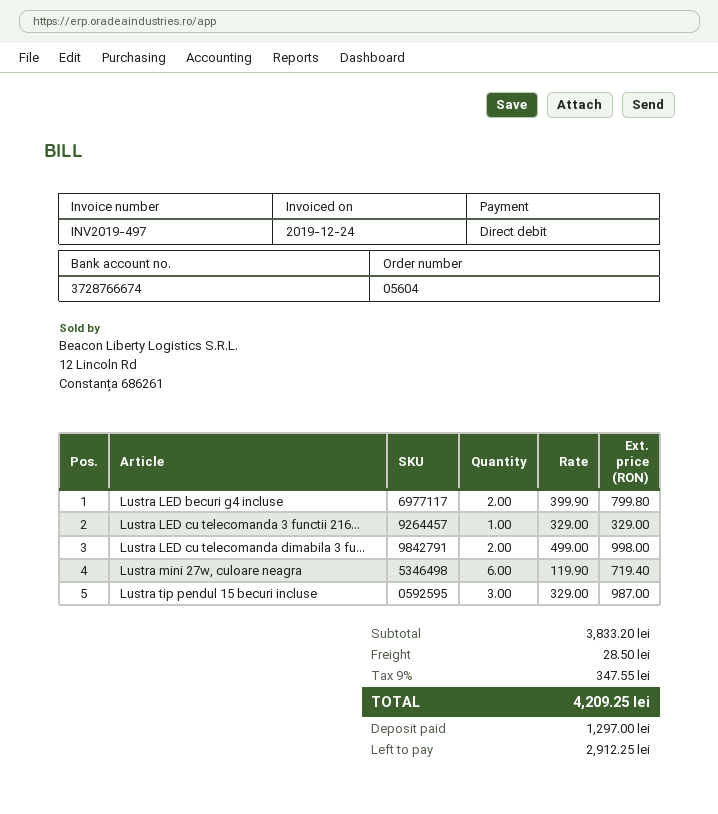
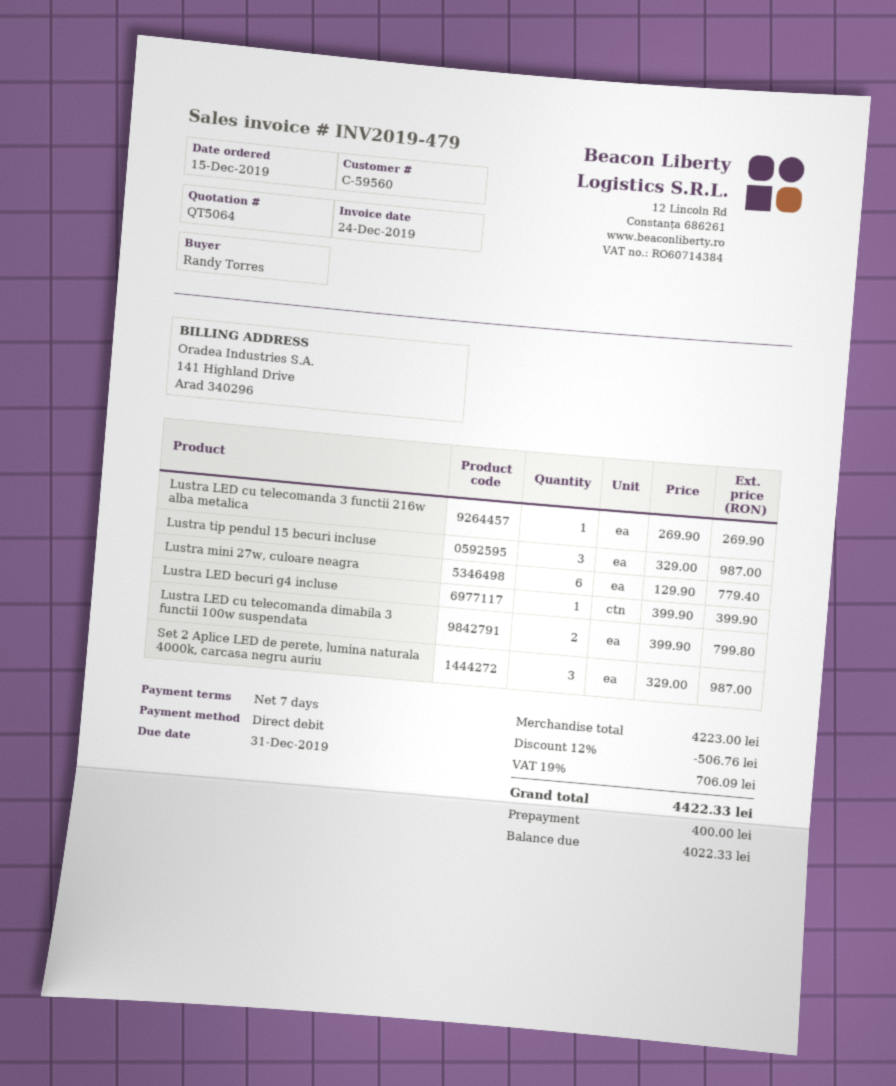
invoice number: INV2019-497 -> INV2019-479
Lustra LED becuri g4 incluse: 2 x 399.90 = 799.80 -> 1 x 399.90 = 399.90
Lustra LED cu telecomanda 3 functii 216...: 1 x 329.00 = 329.00 -> 1 x 269.90 = 269.90
Lustra LED cu telecomanda dimabila 3 fu...: 2 x 499.00 = 998.00 -> 2 x 399.90 = 799.80
Lustra mini 27w, culoare neagra: 6 x 119.90 = 719.40 -> 6 x 129.90 = 779.40
Set 2 Aplice LED de perete, lumina naturala 4000k, carcasa negru auriu: none -> 3 x 329.00 = 987.00
subtotal: 3833.20 -> 4223.00
discount: none -> 12% = 506.76
shipping: 28.50 -> none
tax: 9% = 347.55 -> 19% = 706.09
total: 4209.25 -> 4422.33
deposit: 1297.00 -> 400.00
balance: 2912.25 -> 4022.33

